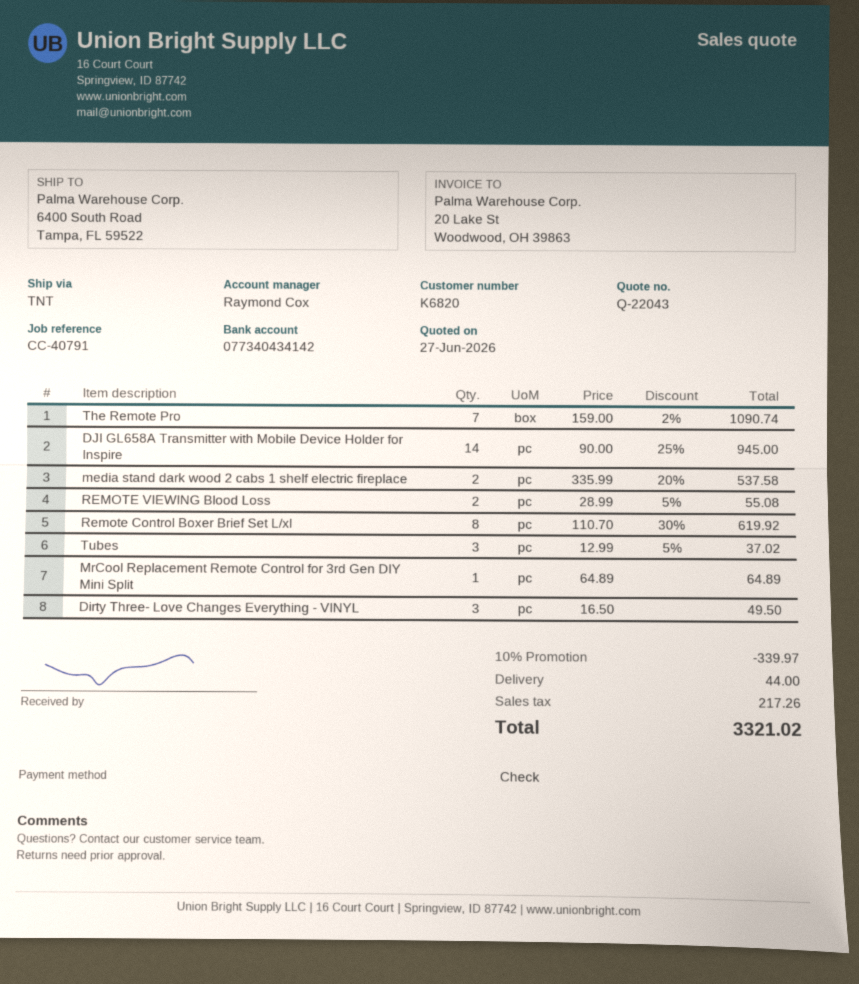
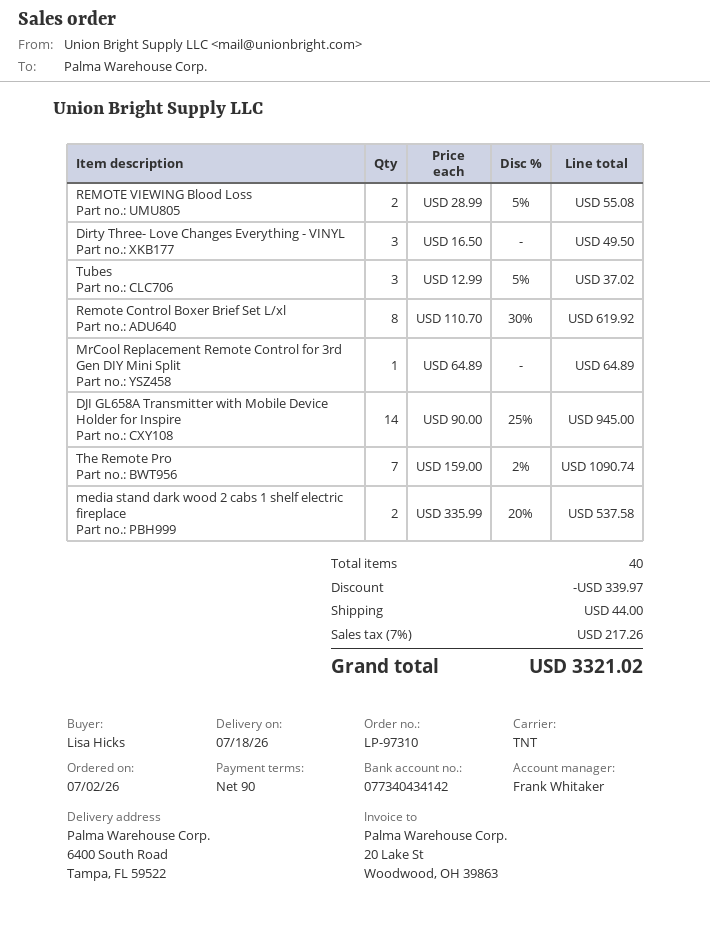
sales rep: Raymond Cox -> Frank Whitaker

